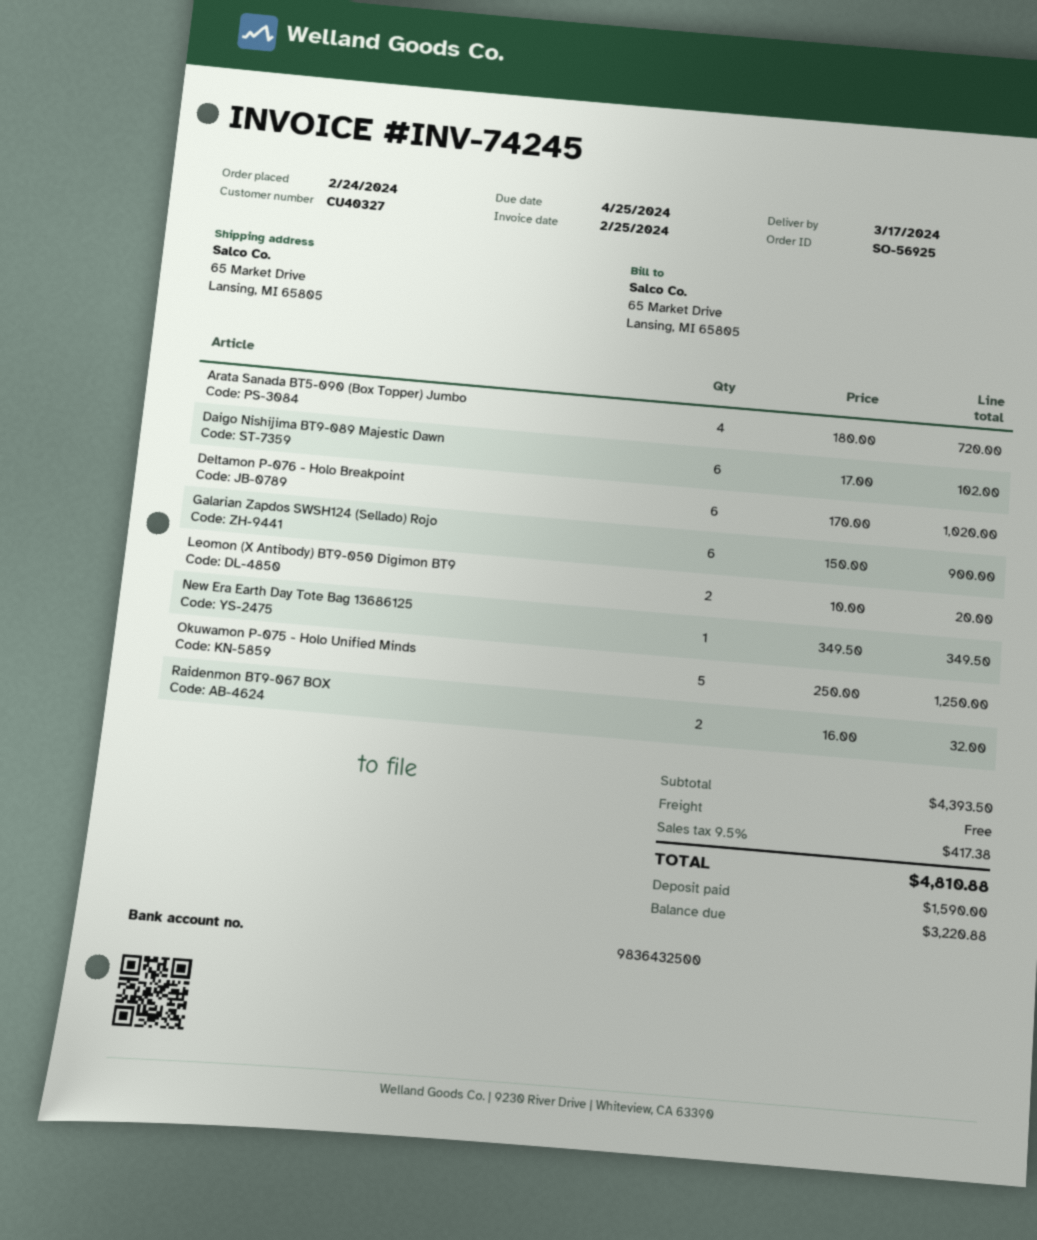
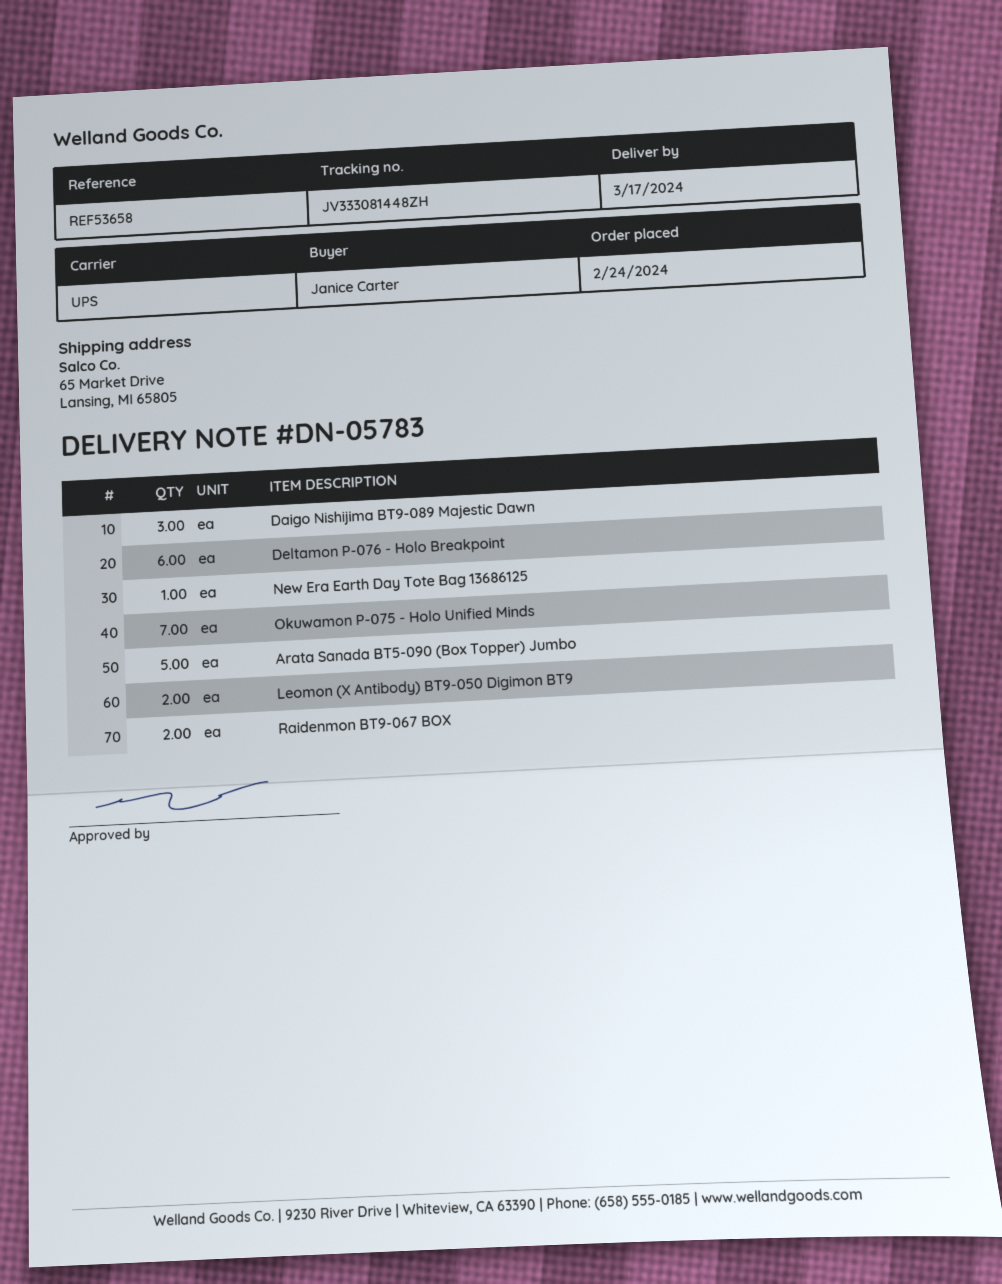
Arata Sanada BT5-090 (Box Topper) Jumbo: 4 -> 5
Daigo Nishijima BT9-089 Majestic Dawn: 6 -> 3
Galarian Zapdos SWSH124 (Sellado) Rojo: 6 -> none
Okuwamon P-075 - Holo Unified Minds: 5 -> 7

